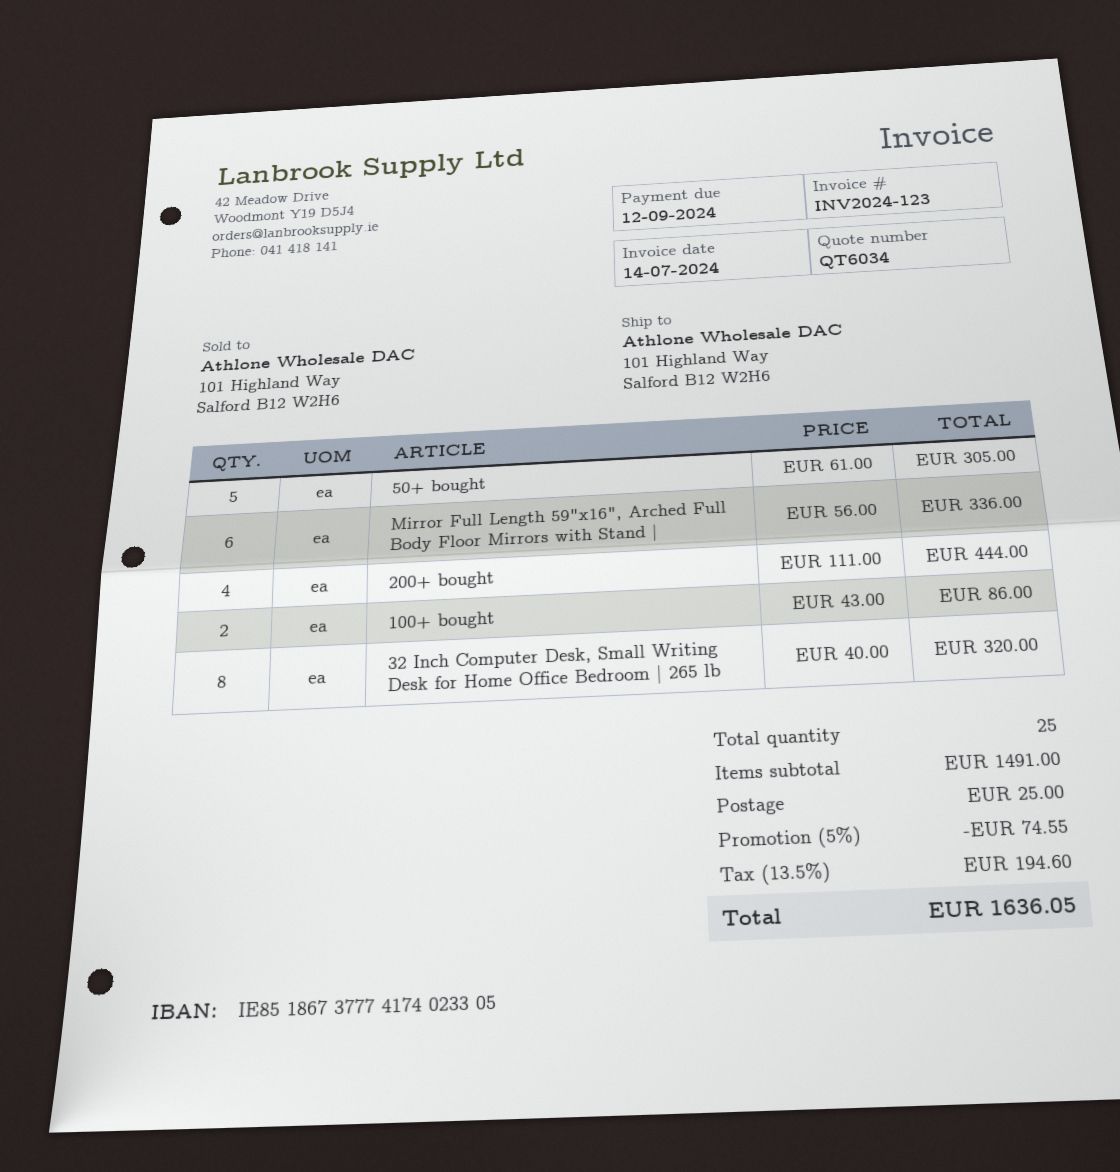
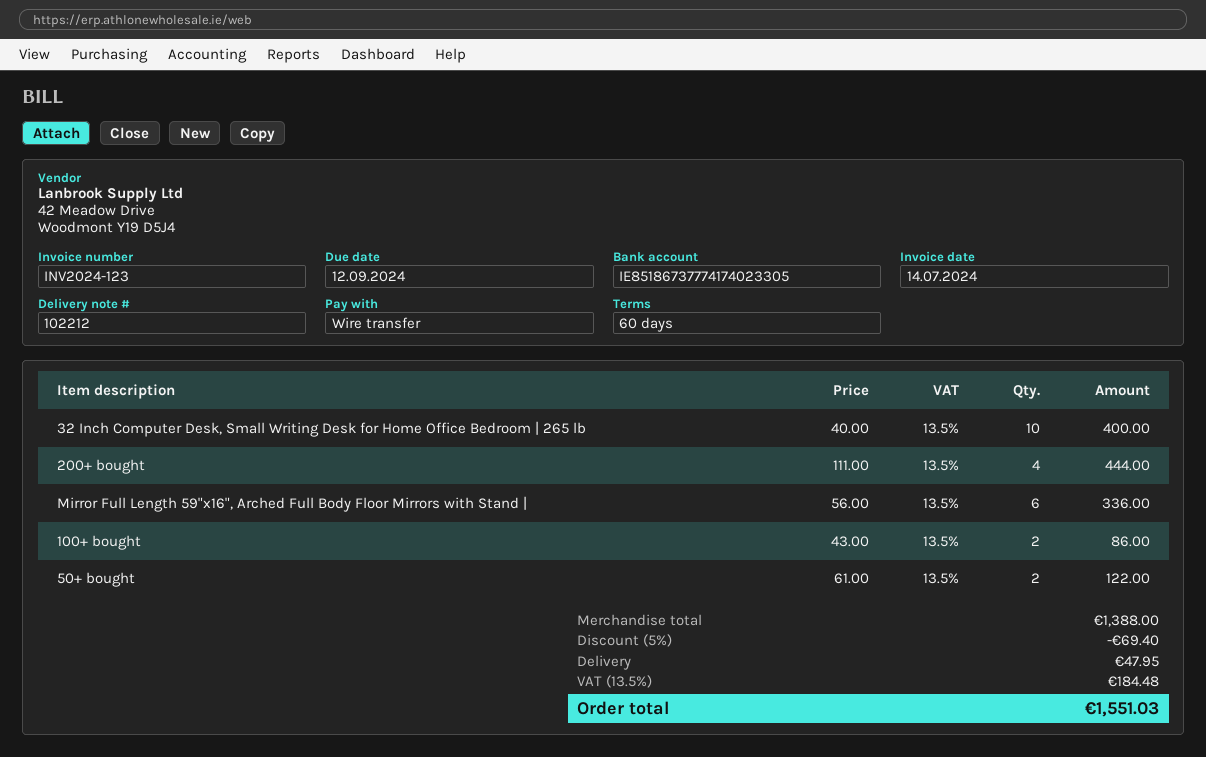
50+ bought: 5 x 61.00 = 305.00 -> 2 x 61.00 = 122.00
32 Inch Computer Desk, Small Writing Desk for Home Office Bedroom | 265 lb: 8 x 40.00 = 320.00 -> 10 x 40.00 = 400.00
subtotal: 1491.00 -> 1388.00
discount: 5% = 74.55 -> 5% = 69.40
shipping: 25.00 -> 47.95
tax: 13.5% = 194.60 -> 13.5% = 184.48
total: 1636.05 -> 1551.03

